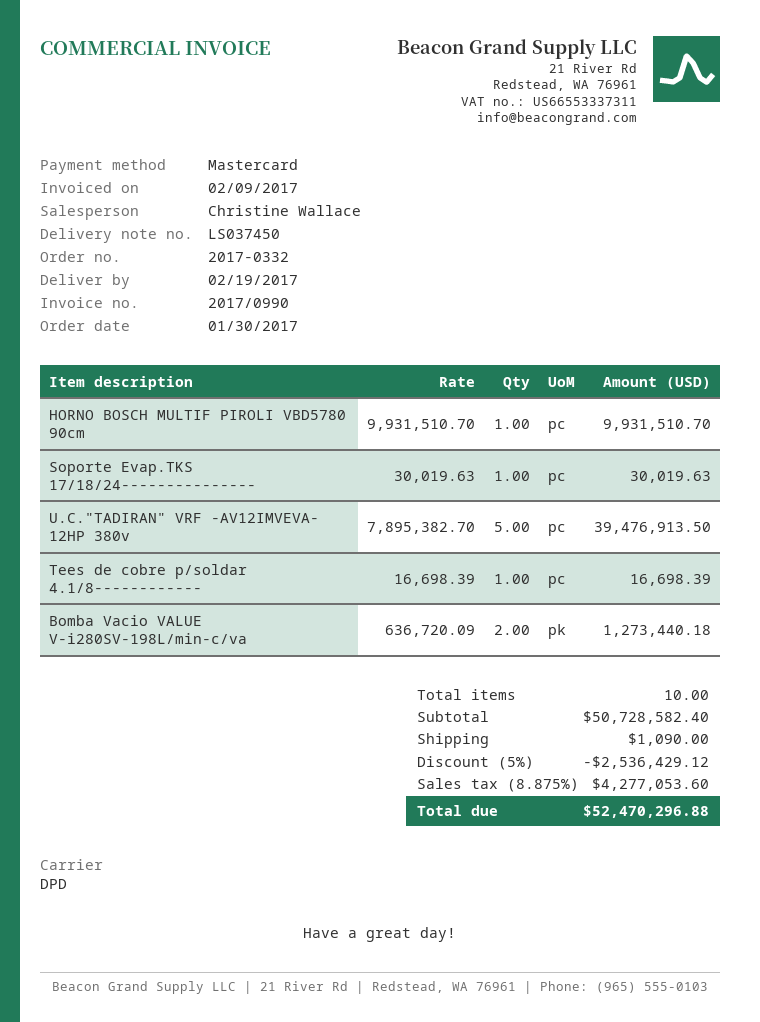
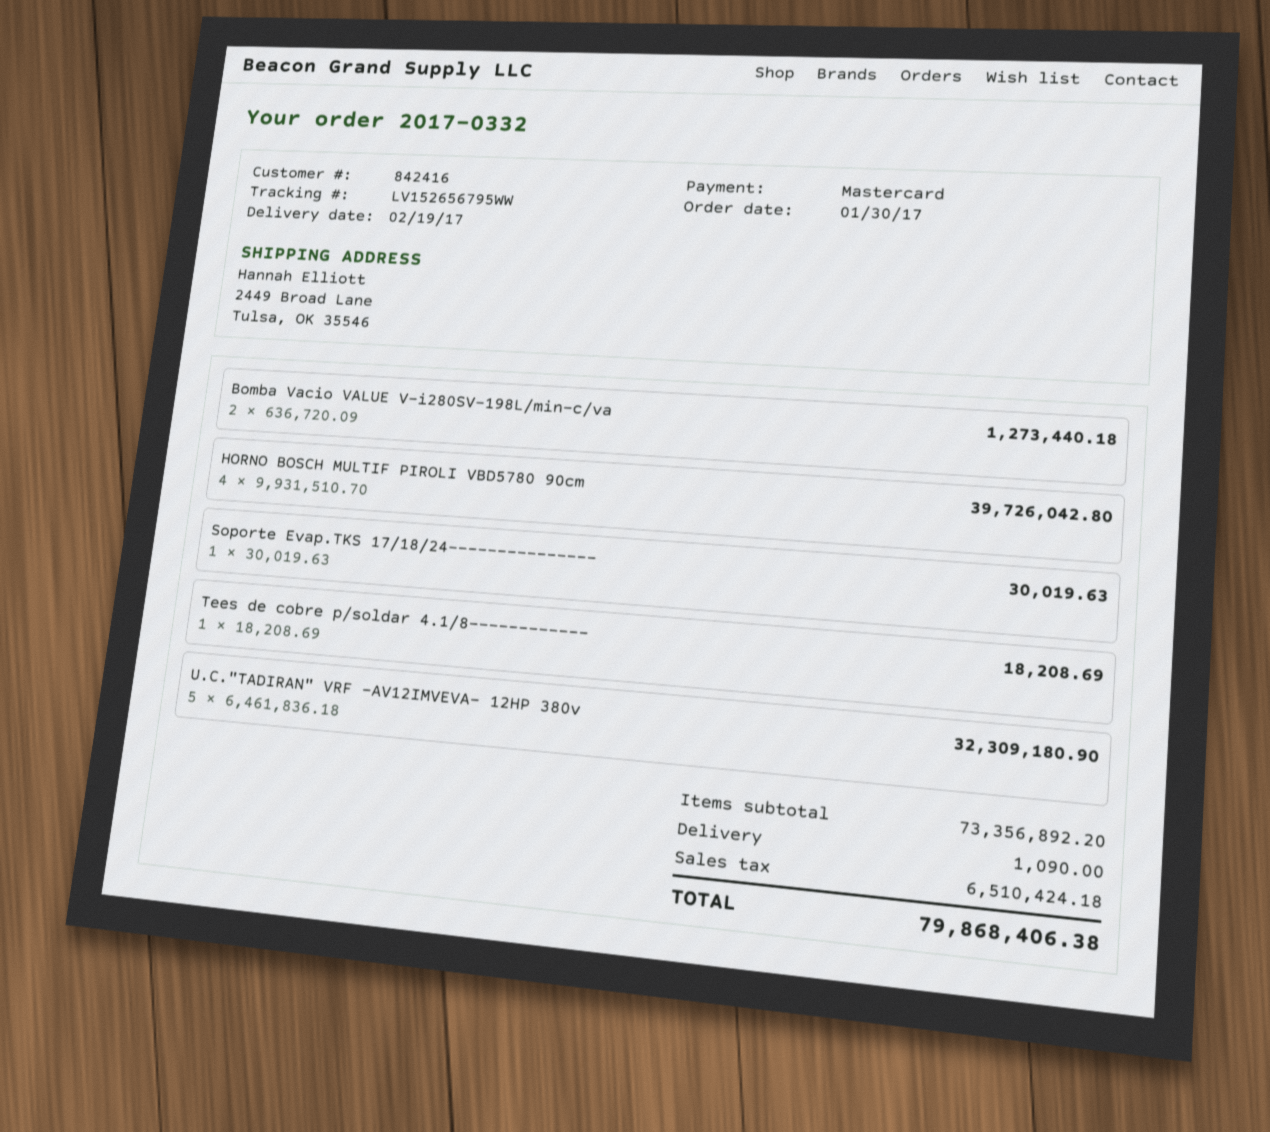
HORNO BOSCH MULTIF PIROLI VBD5780 90cm: 1 x 9931510.70 = 9931510.70 -> 4 x 9931510.70 = 39726042.80
U.C."TADIRAN" VRF -AV12IMVEVA- 12HP 380v: 5 x 7895382.70 = 39476913.50 -> 5 x 6461836.18 = 32309180.90
Tees de cobre p/soldar 4.1/8------------: 1 x 16698.39 = 16698.39 -> 1 x 18208.69 = 18208.69
subtotal: 50728582.40 -> 73356892.20
discount: 5% = 2536429.12 -> none
tax: 4277053.60 -> 6510424.18
total: 52470296.88 -> 79868406.38

